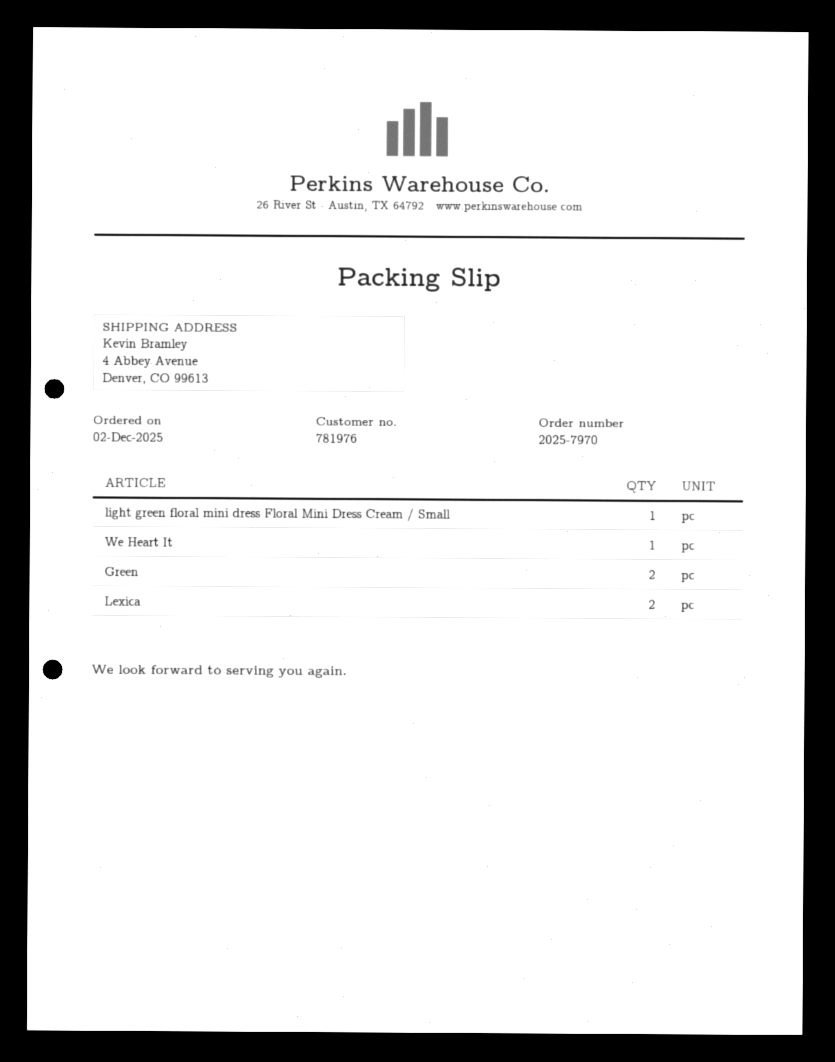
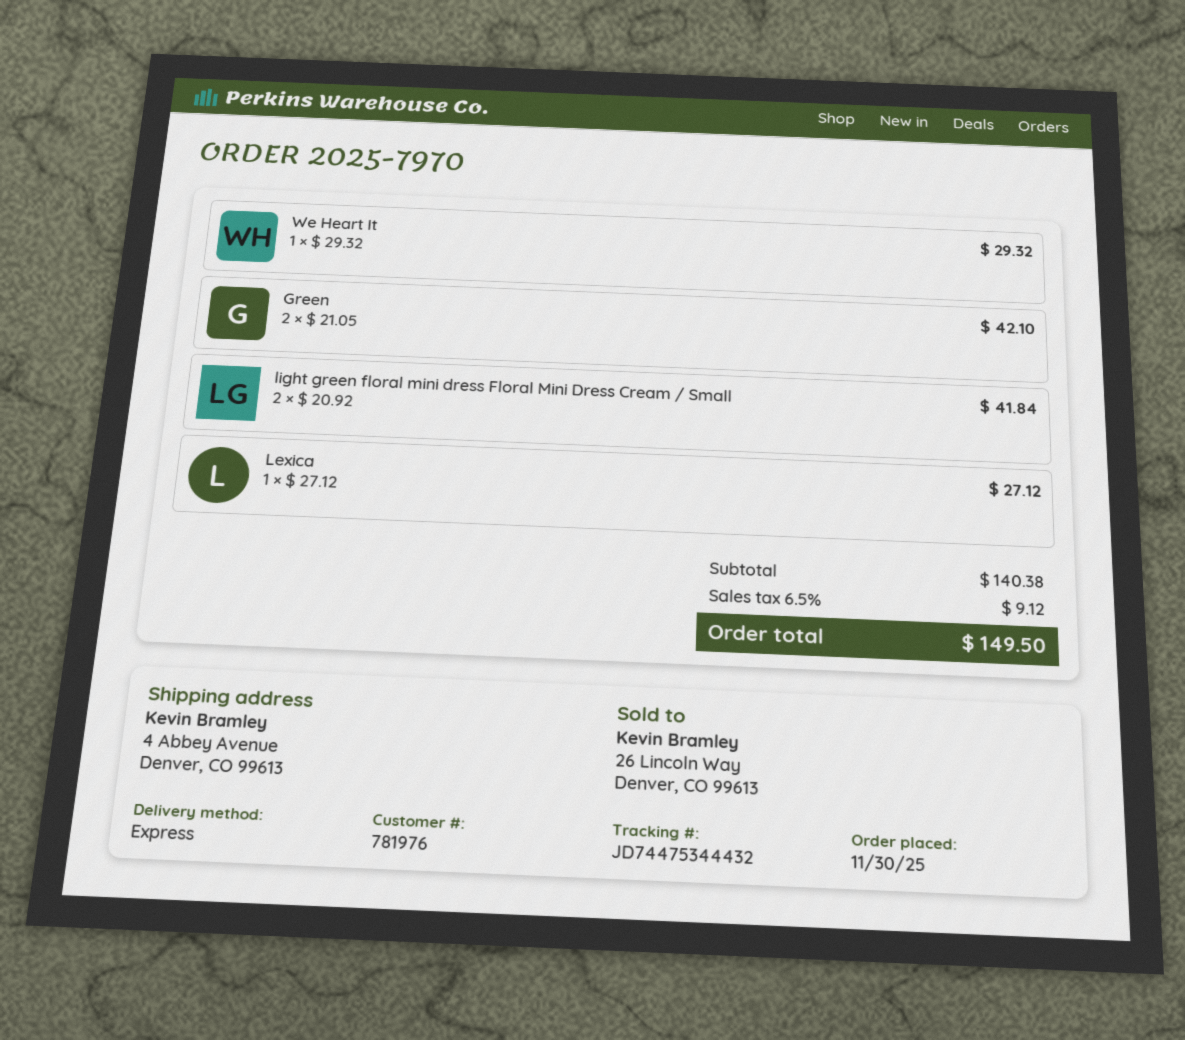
order date: 2025-12-02 -> 2025-11-30
light green floral mini dress Floral Mini Dress Cream / Small: 1 -> 2
Lexica: 2 -> 1

